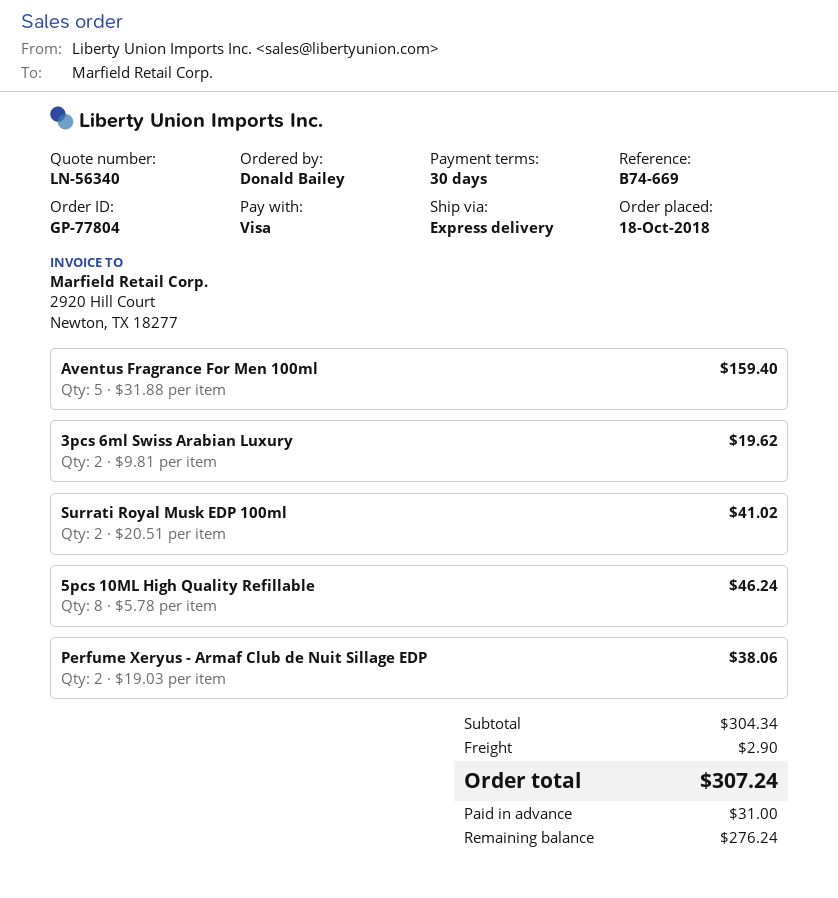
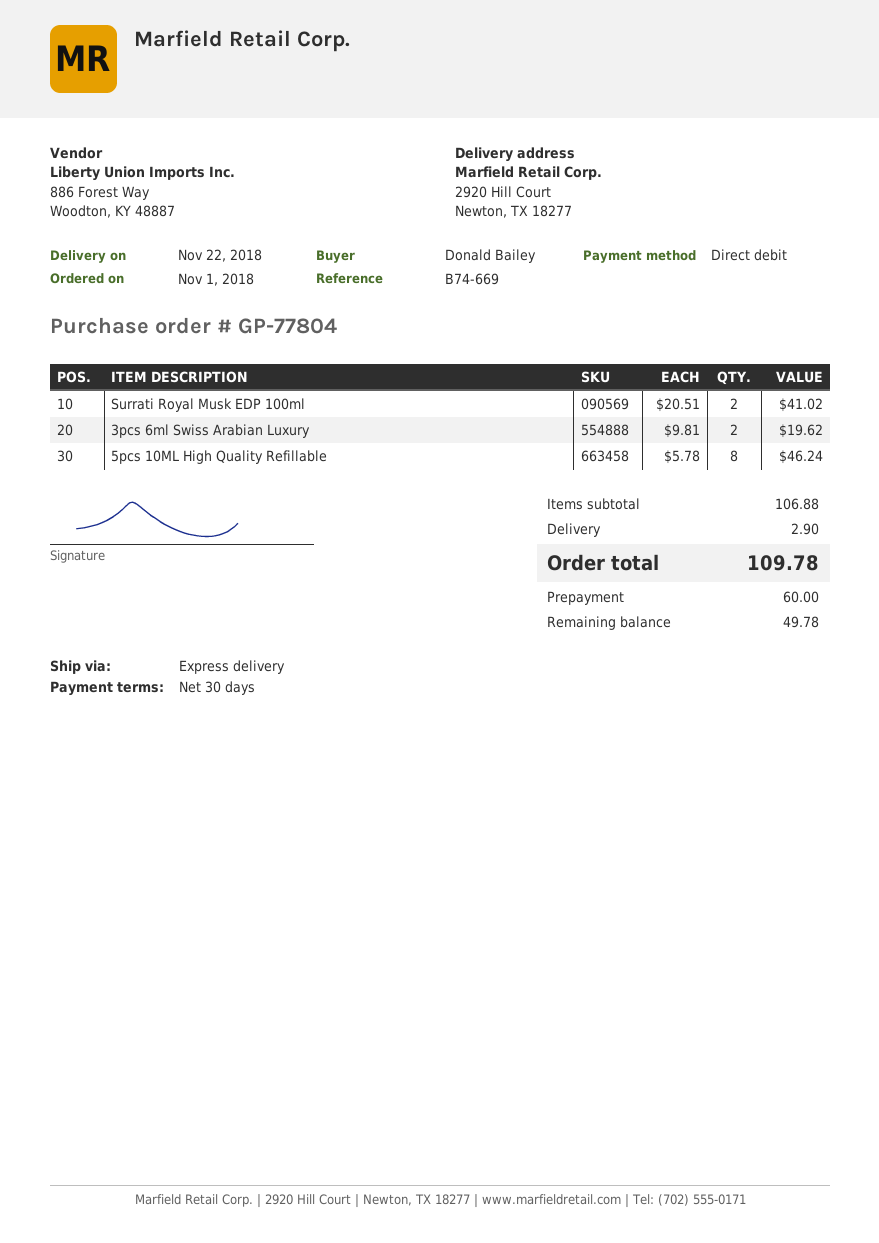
order date: 2018-10-18 -> 2018-11-01
payment method: Visa -> direct debit
Aventus Fragrance For Men 100ml: 5 x 31.88 = 159.40 -> none
Perfume Xeryus - Armaf Club de Nuit Sillage EDP: 2 x 19.03 = 38.06 -> none
subtotal: 304.34 -> 106.88
total: 307.24 -> 109.78
deposit: 31.00 -> 60.00
balance: 276.24 -> 49.78

